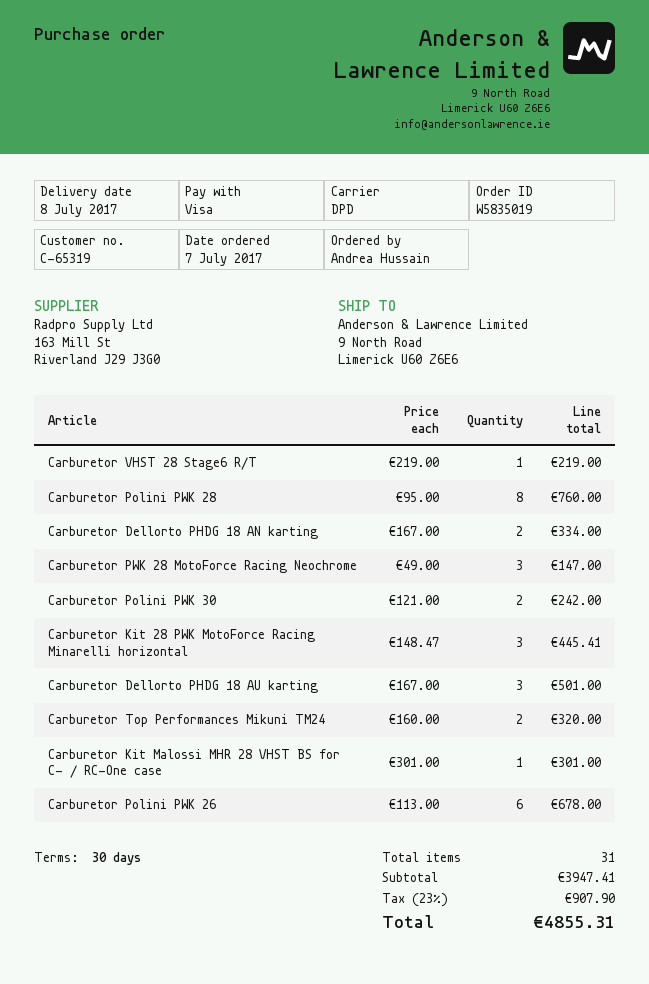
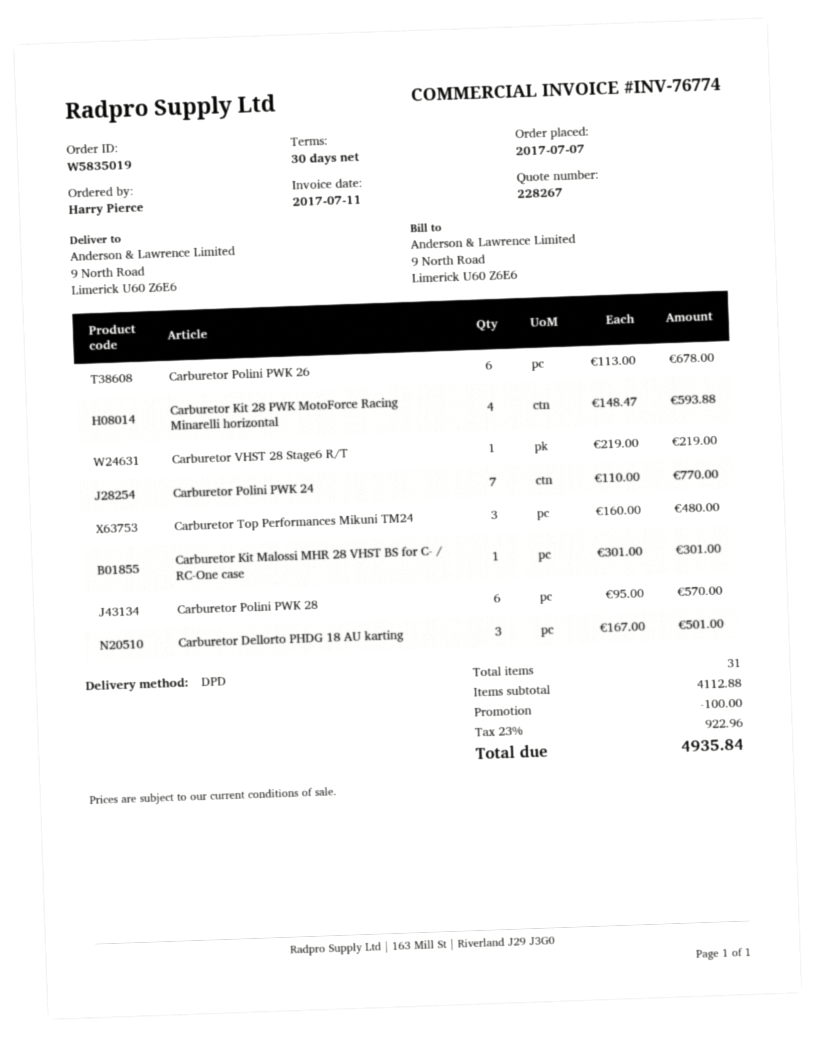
ordered by: Andrea Hussain -> Harry Pierce
Carburetor Polini PWK 28: 8 x 95.00 = 760.00 -> 6 x 95.00 = 570.00
Carburetor Dellorto PHDG 18 AN karting: 2 x 167.00 = 334.00 -> none
Carburetor PWK 28 MotoForce Racing Neochrome: 3 x 49.00 = 147.00 -> none
Carburetor Polini PWK 30: 2 x 121.00 = 242.00 -> none
Carburetor Kit 28 PWK MotoForce Racing Minarelli horizontal: 3 x 148.47 = 445.41 -> 4 x 148.47 = 593.88
Carburetor Top Performances Mikuni TM24: 2 x 160.00 = 320.00 -> 3 x 160.00 = 480.00
Carburetor Polini PWK 24: none -> 7 x 110.00 = 770.00
subtotal: 3947.41 -> 4112.88
discount: none -> 100.00
tax: 23% = 907.90 -> 23% = 922.96
total: 4855.31 -> 4935.84

